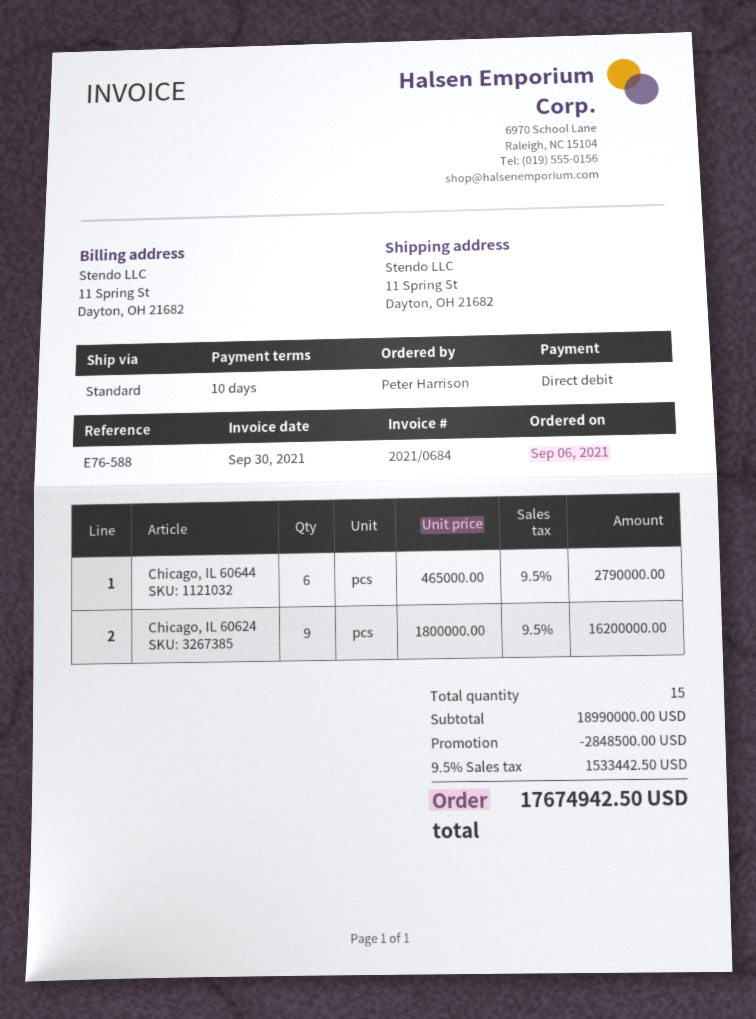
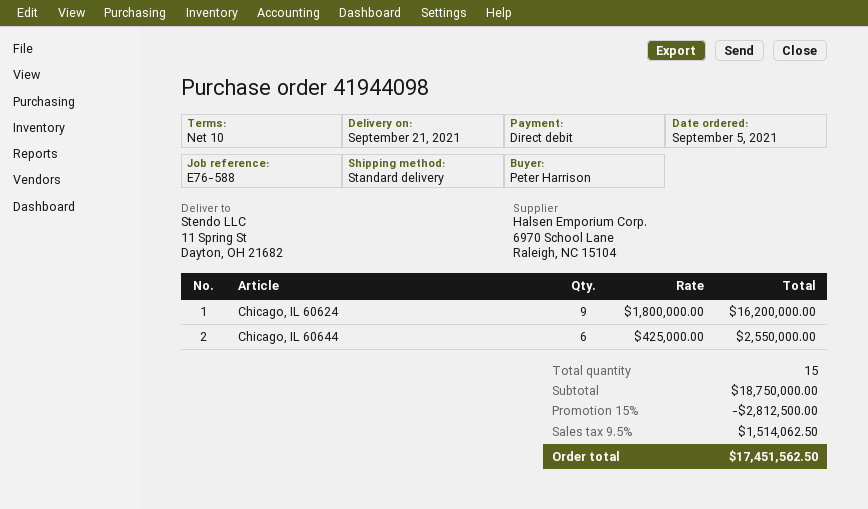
order date: 2021-09-06 -> 2021-09-05
Chicago, IL 60644: 6 x 465000.00 = 2790000.00 -> 6 x 425000.00 = 2550000.00
subtotal: 18990000.00 -> 18750000.00
discount: 2848500.00 -> 2812500.00
tax: 9.5% = 1533442.50 -> 9.5% = 1514062.50
total: 17674942.50 -> 17451562.50

